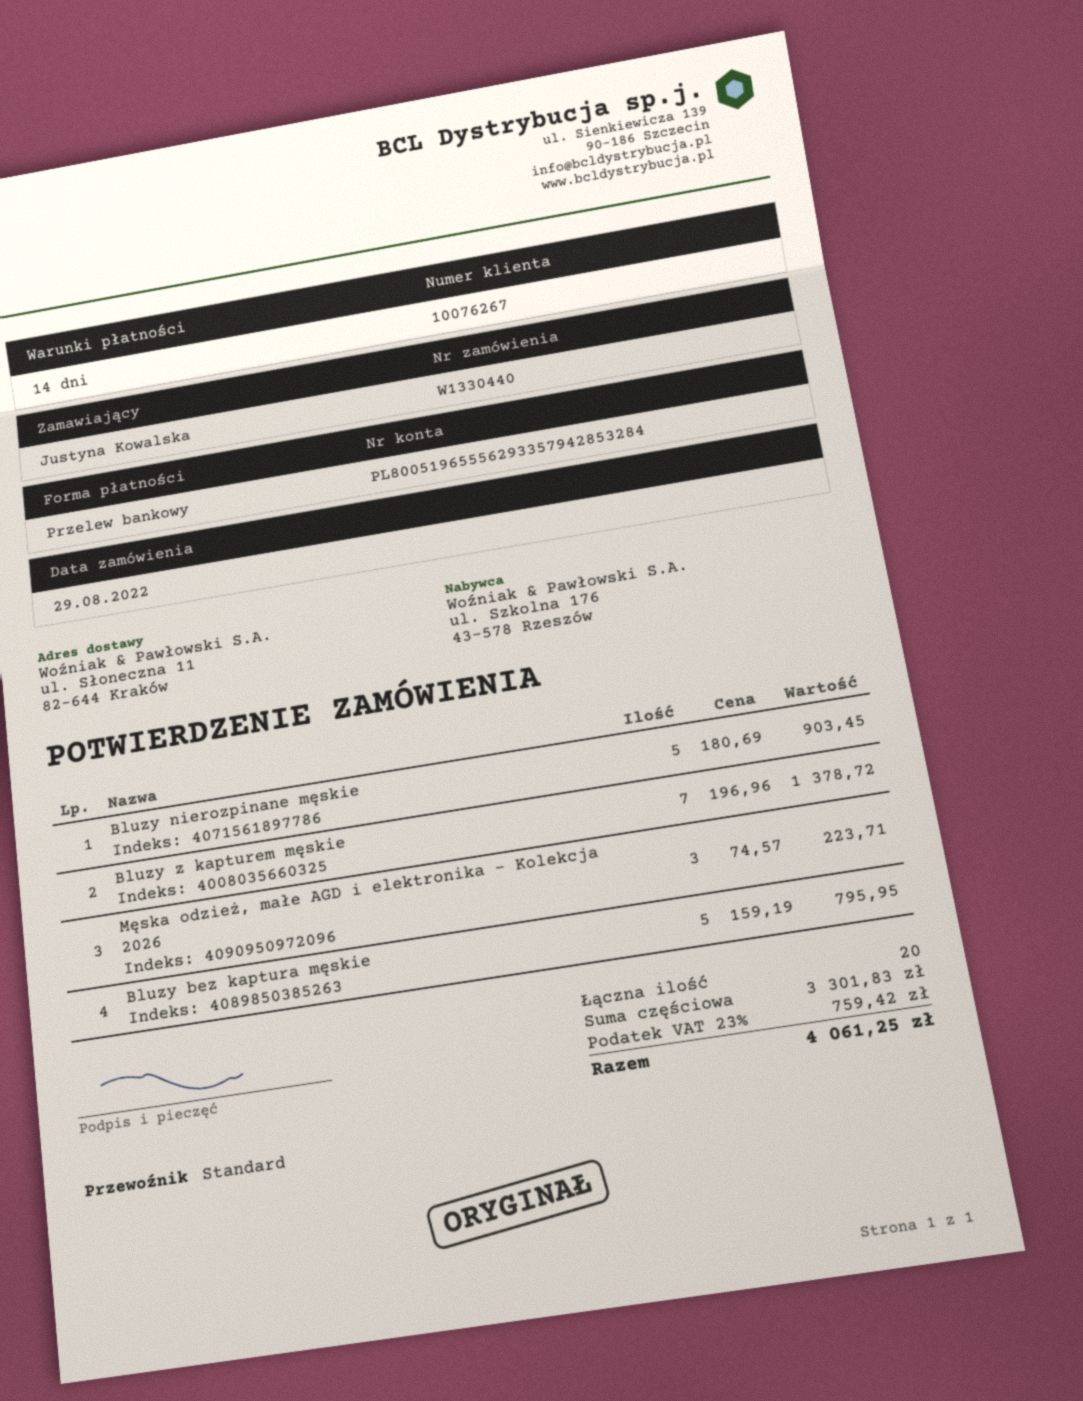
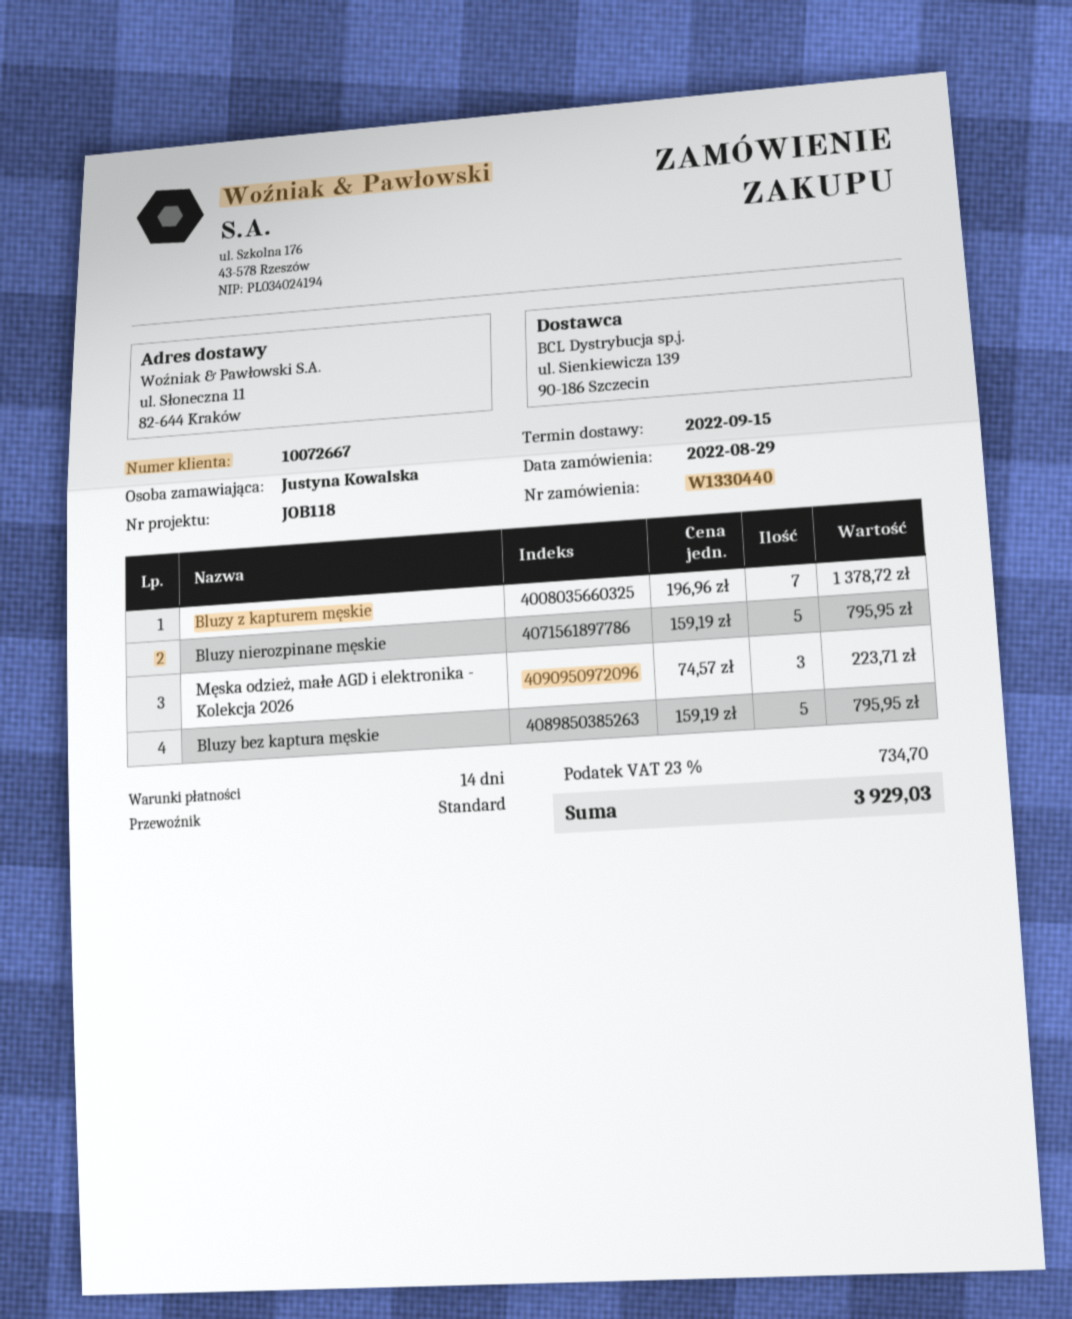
customer number: 10076267 -> 10072667
Bluzy nierozpinane męskie: 5 x 180.69 = 903.45 -> 5 x 159.19 = 795.95
tax: 23% = 759.42 -> 23% = 734.70
total: 4061.25 -> 3929.03

